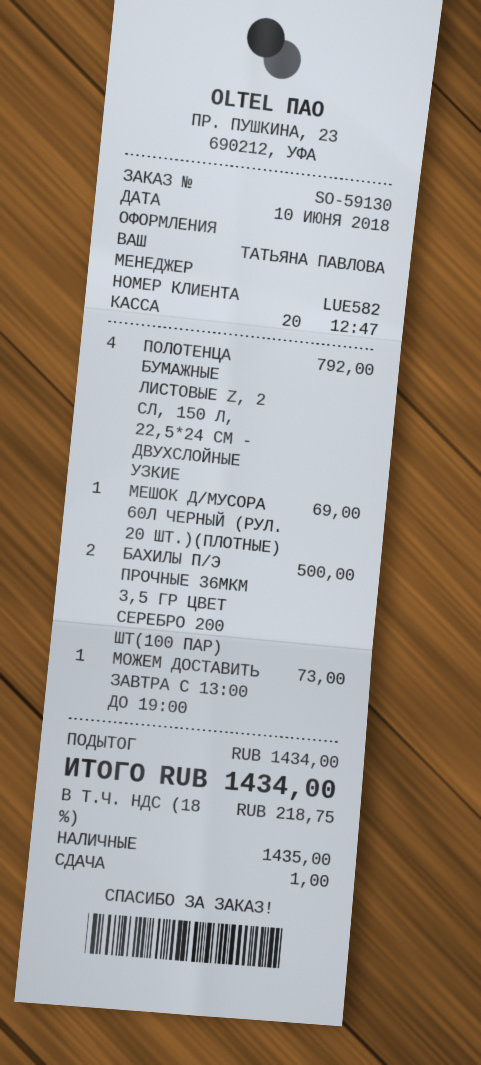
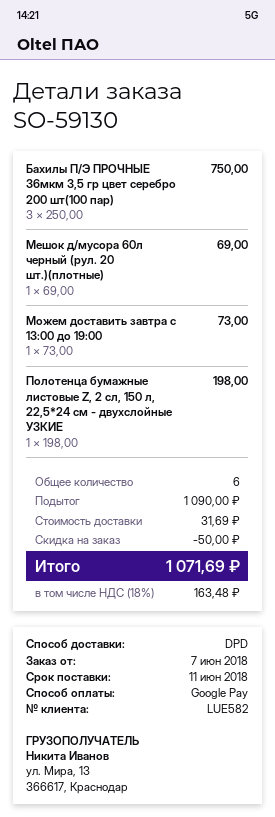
order date: 2018-06-10 -> 2018-06-07
payment method: cash -> Google Pay
ПОЛОТЕНЦА БУМАЖНЫЕ ЛИСТОВЫЕ Z, 2 СЛ, 150 Л, 22,5*24 СМ - ДВУХСЛОЙНЫЕ УЗКИЕ: 4 for 792.00 -> 1 for 198.00
БАХИЛЫ П/Э ПРОЧНЫЕ 36МКМ 3,5 ГР ЦВЕТ СЕРЕБРО 200 ШТ(100 ПАР): 2 for 500.00 -> 3 for 750.00
subtotal: 1434.00 -> 1090.00
discount: none -> 50.00
shipping: none -> 31.69
tax: 18% = 218.75 -> 18% = 163.48
total: 1434.00 -> 1071.69

